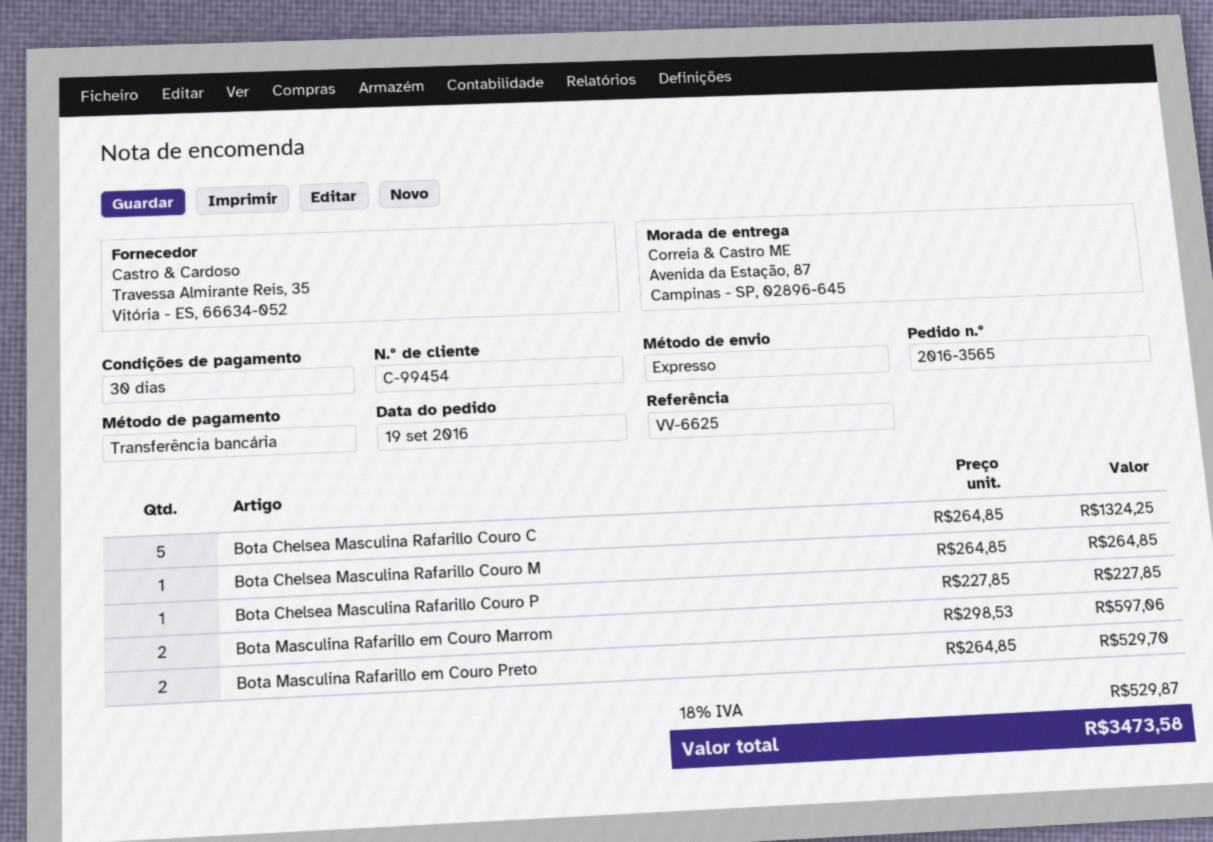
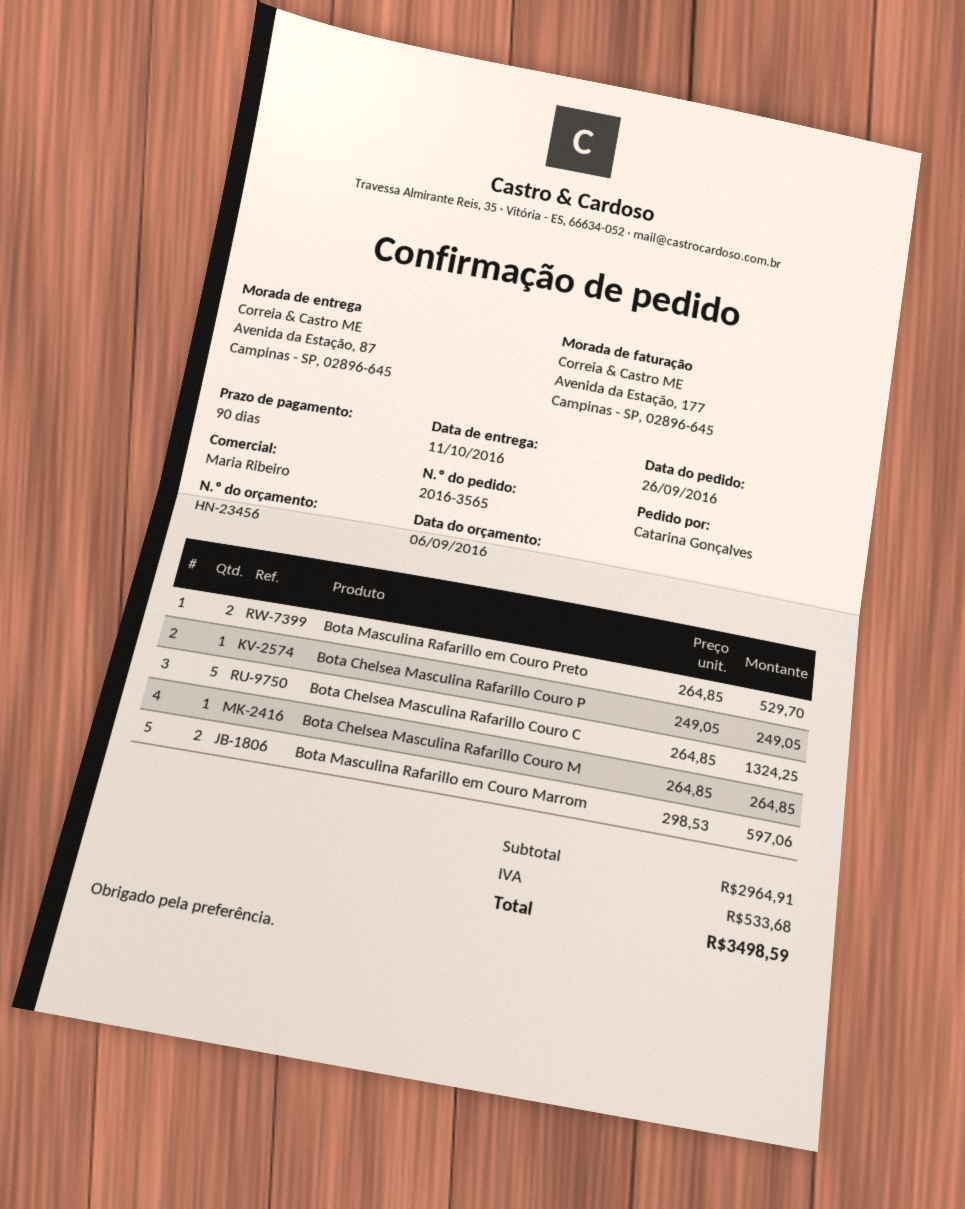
order date: 2016-09-19 -> 2016-09-26
payment terms: 30 days -> 90 days
Bota Chelsea Masculina Rafarillo Couro P: 1 x 227.85 = 227.85 -> 1 x 249.05 = 249.05
tax: 529.87 -> 533.68
total: 3473.58 -> 3498.59

